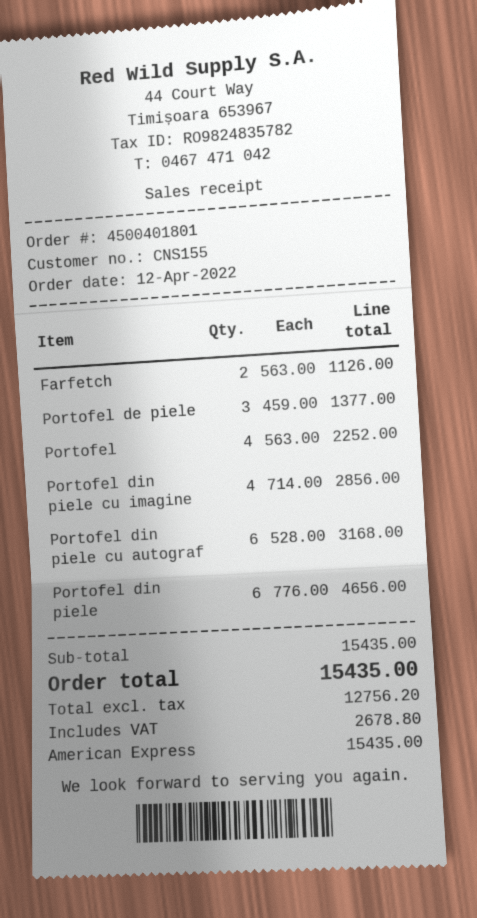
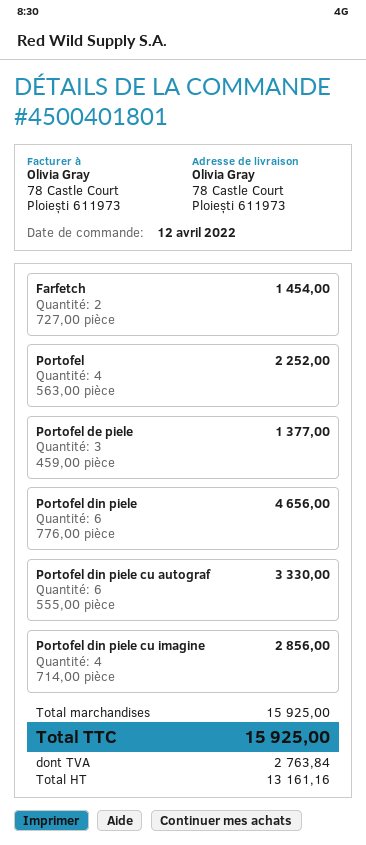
Farfetch: 2 x 563.00 = 1126.00 -> 2 x 727.00 = 1454.00
Portofel din piele cu autograf: 6 x 528.00 = 3168.00 -> 6 x 555.00 = 3330.00
subtotal: 15435.00 -> 15925.00
net: 12756.20 -> 13161.16
tax: 2678.80 -> 2763.84
total: 15435.00 -> 15925.00

